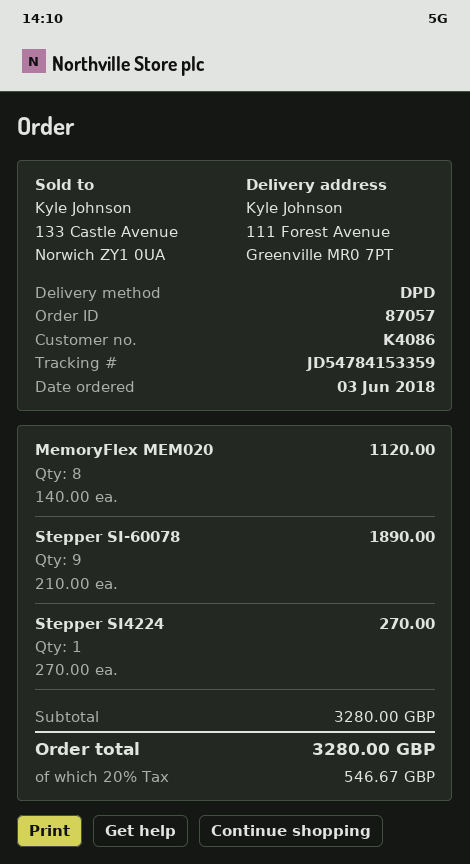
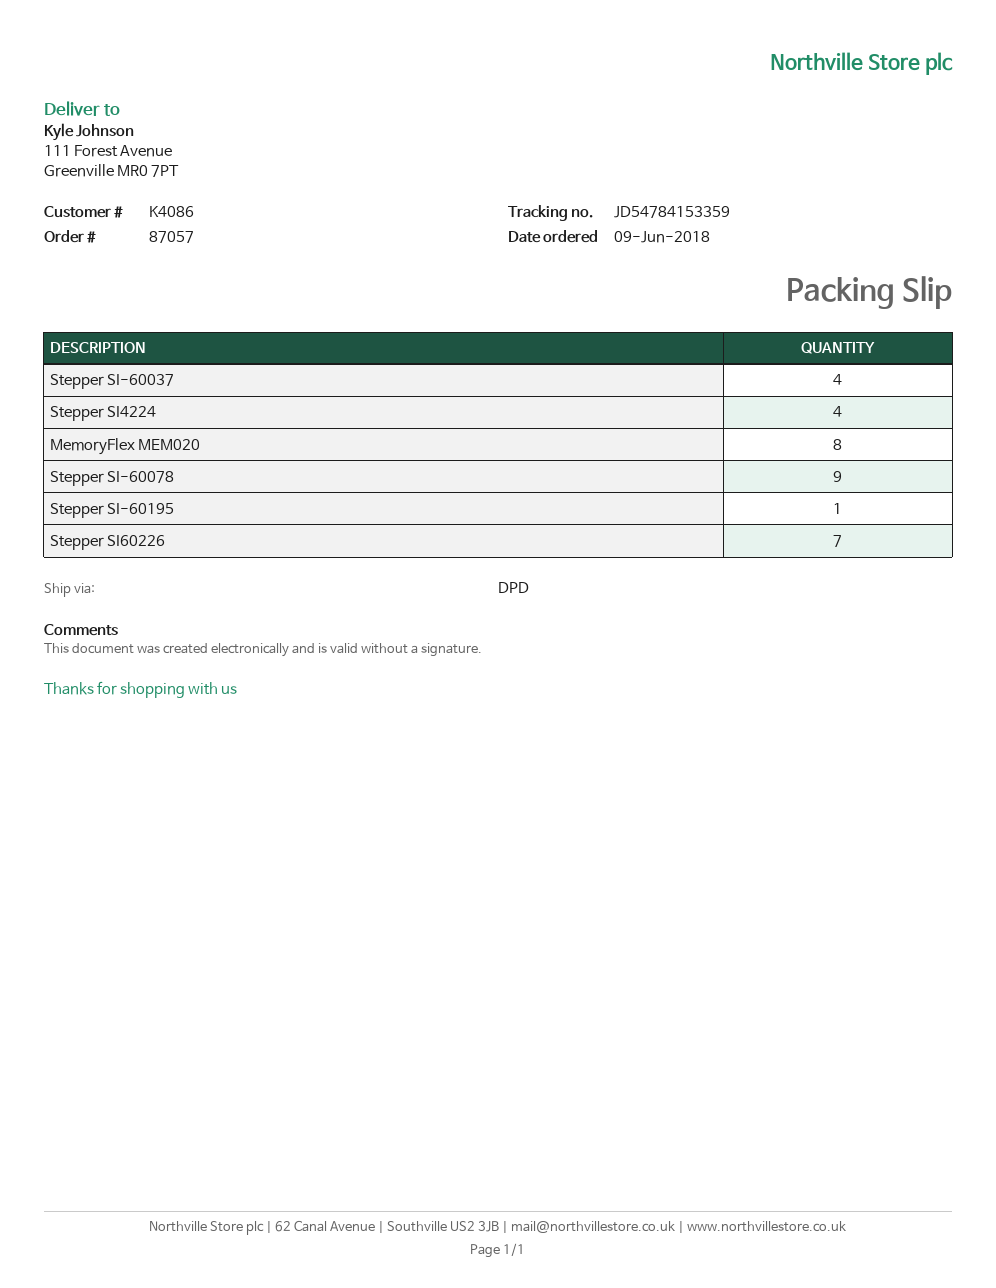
order date: 2018-06-03 -> 2018-06-09
Stepper SI4224: 1 -> 4
Stepper SI-60037: none -> 4
Stepper SI-60195: none -> 1
Stepper SI60226: none -> 7

